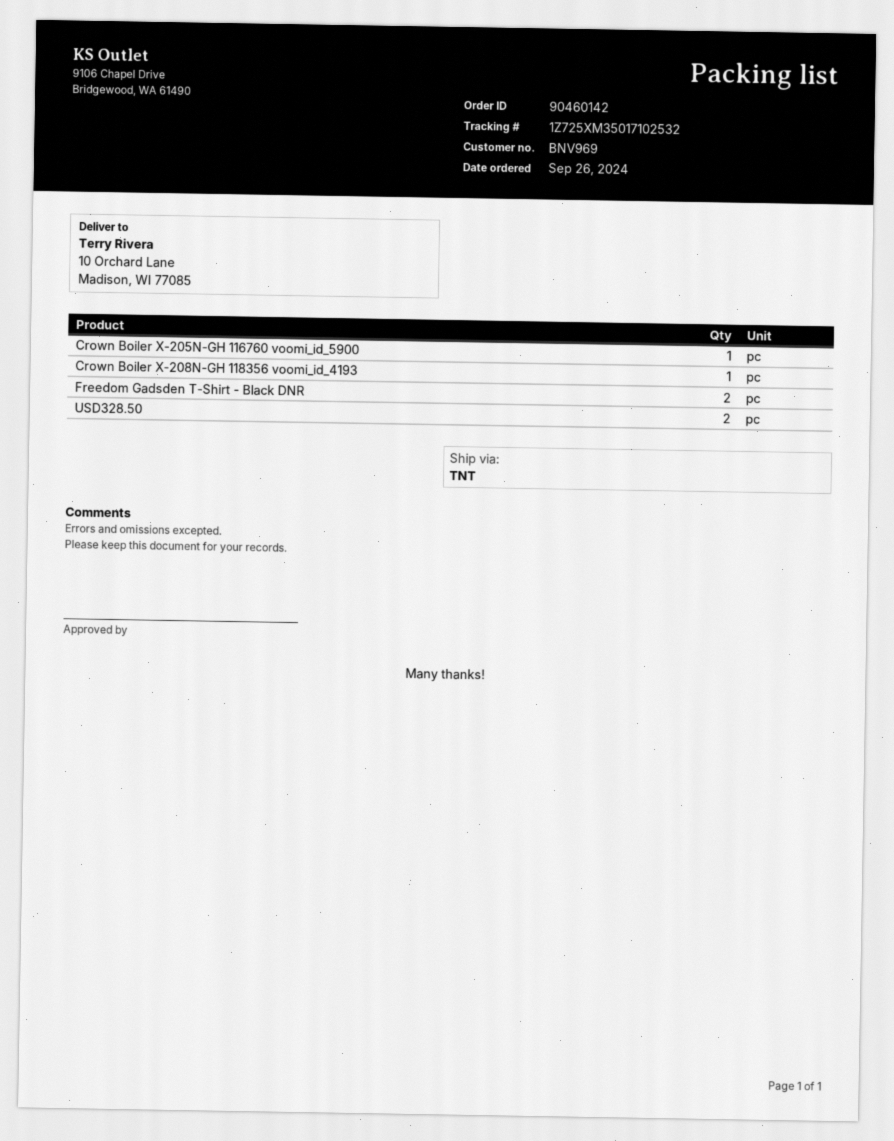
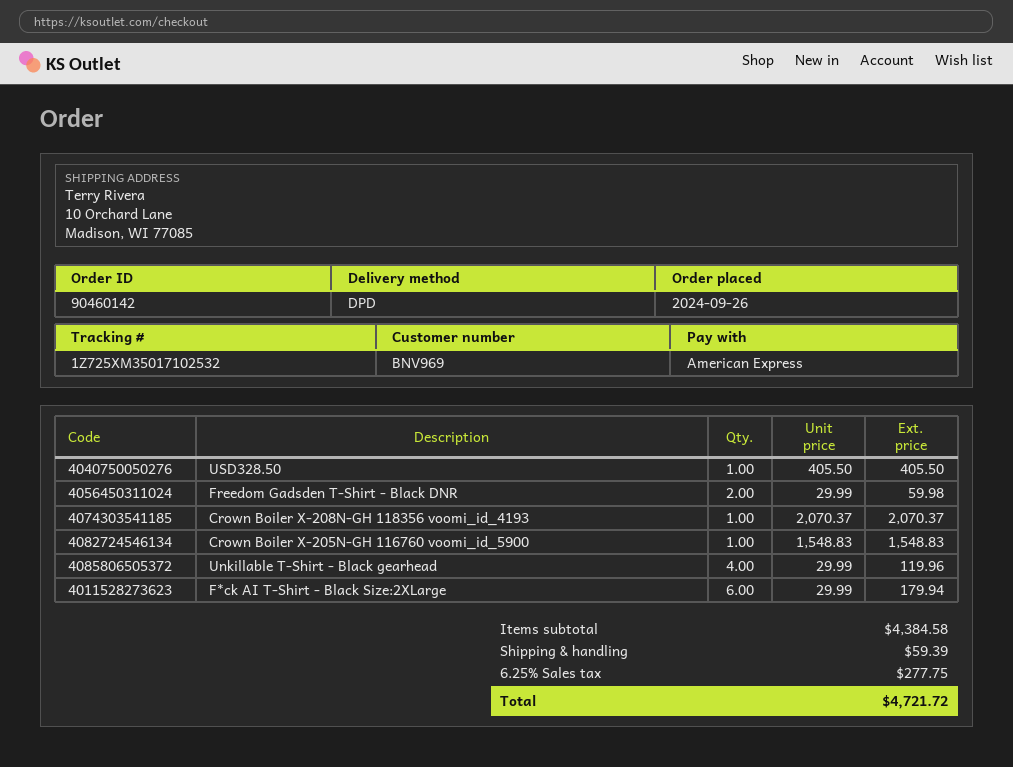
shipping method: TNT -> DPD
USD328.50: 2 -> 1
Unkillable T-Shirt - Black gearhead: none -> 4
F*ck AI T-Shirt - Black Size:2XLarge: none -> 6

